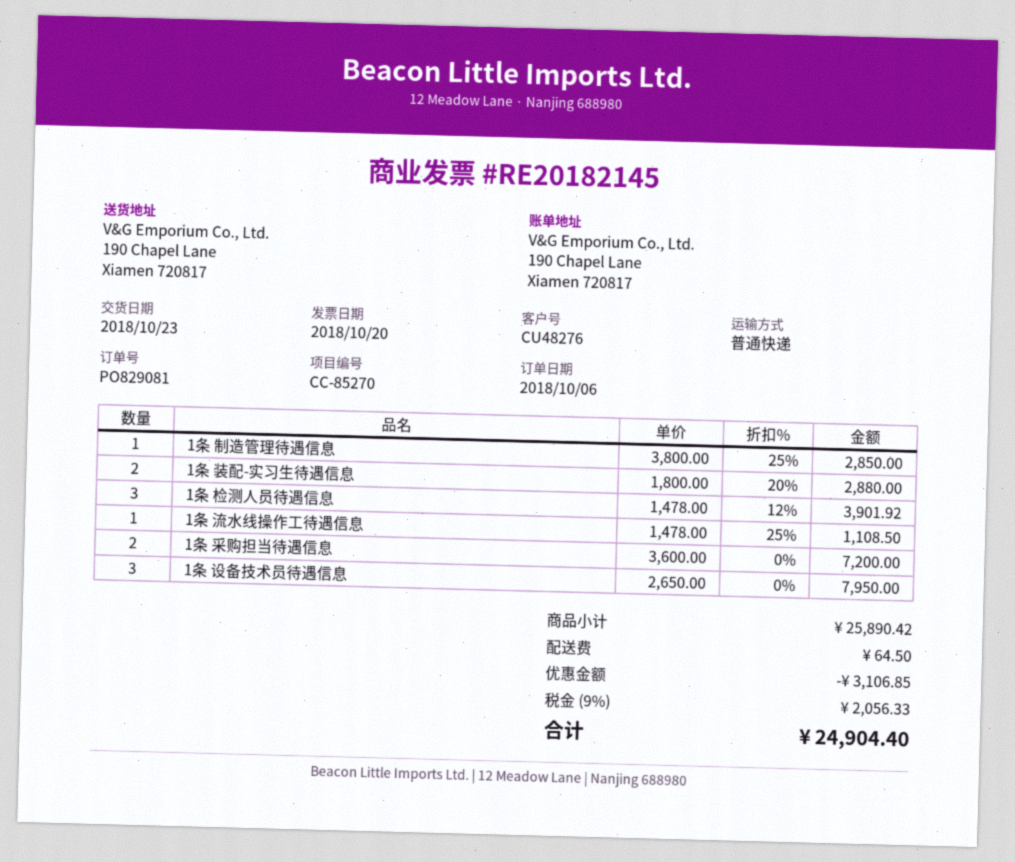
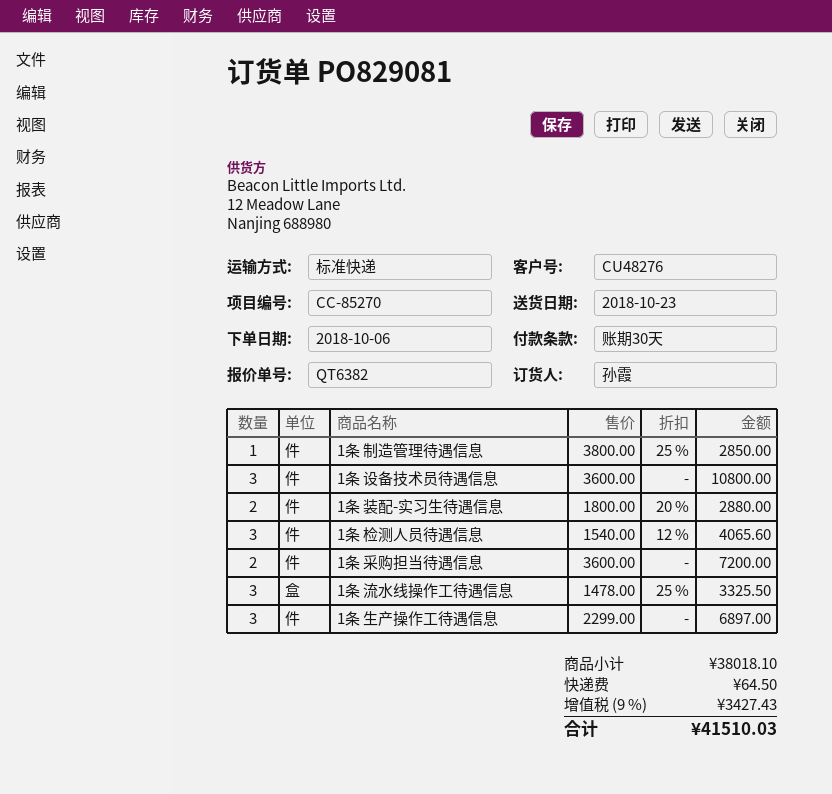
1条 检测人员待遇信息: 3 x 1478.00 - 12% = 3901.92 -> 3 x 1540.00 - 12% = 4065.60
1条 流水线操作工待遇信息: 1 x 1478.00 - 25% = 1108.50 -> 3 x 1478.00 - 25% = 3325.50
1条 设备技术员待遇信息: 3 x 2650.00 = 7950.00 -> 3 x 3600.00 = 10800.00
1条 生产操作工待遇信息: none -> 3 x 2299.00 = 6897.00
subtotal: 25890.42 -> 38018.10
discount: 3106.85 -> none
tax: 9% = 2056.33 -> 9% = 3427.43
total: 24904.40 -> 41510.03

